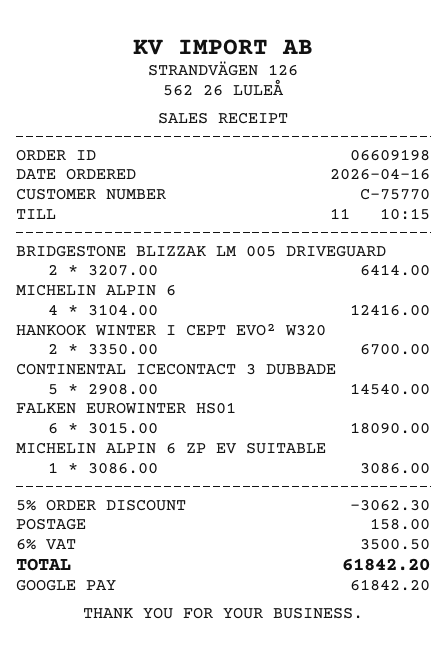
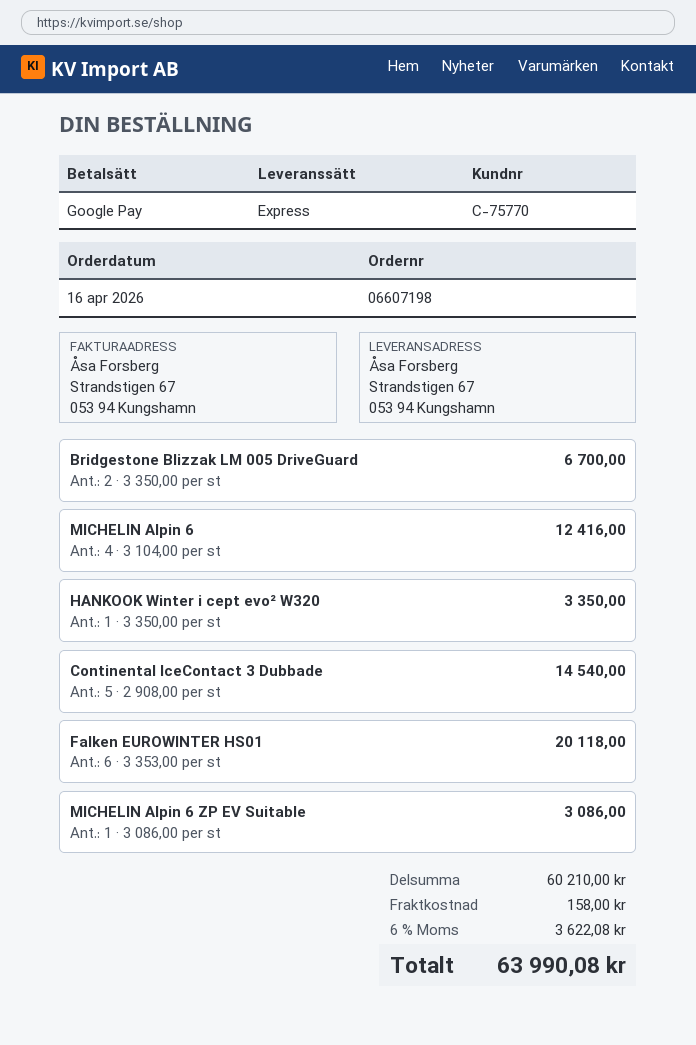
order number: 06609198 -> 06607198
BRIDGESTONE BLIZZAK LM 005 DRIVEGUARD: 2 x 3207.00 = 6414.00 -> 2 x 3350.00 = 6700.00
HANKOOK WINTER I CEPT EVO² W320: 2 x 3350.00 = 6700.00 -> 1 x 3350.00 = 3350.00
FALKEN EUROWINTER HS01: 6 x 3015.00 = 18090.00 -> 6 x 3353.00 = 20118.00
discount: 5% = 3062.30 -> none
tax: 6% = 3500.50 -> 6% = 3622.08
total: 61842.20 -> 63990.08

